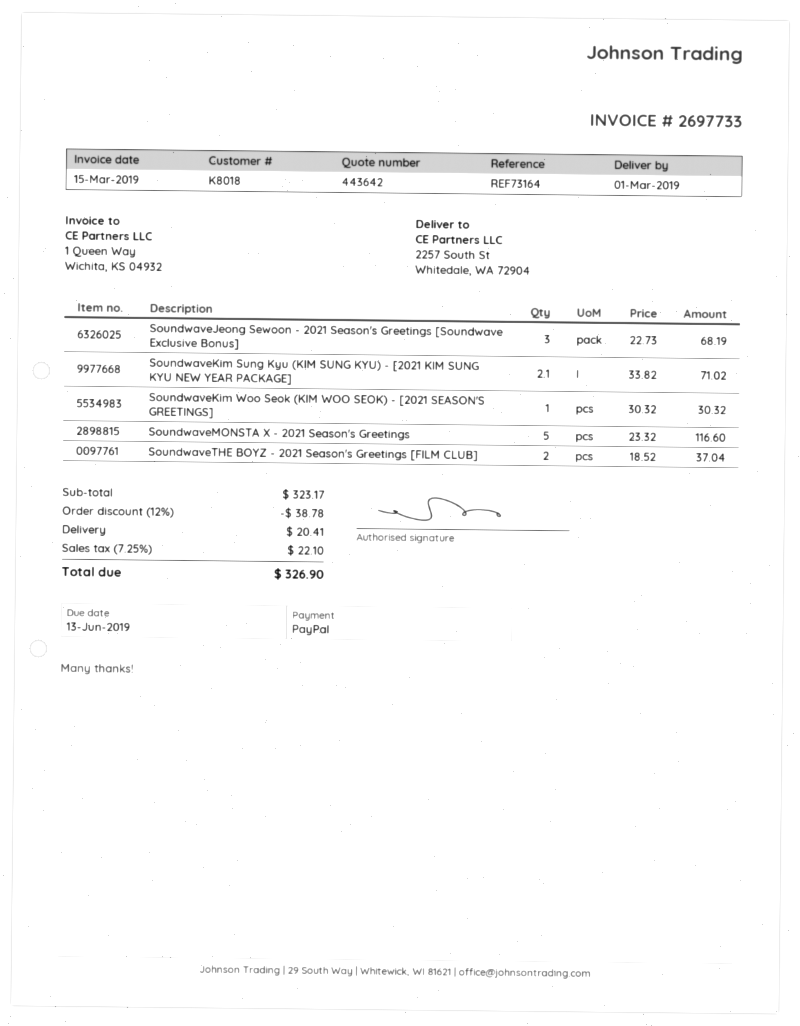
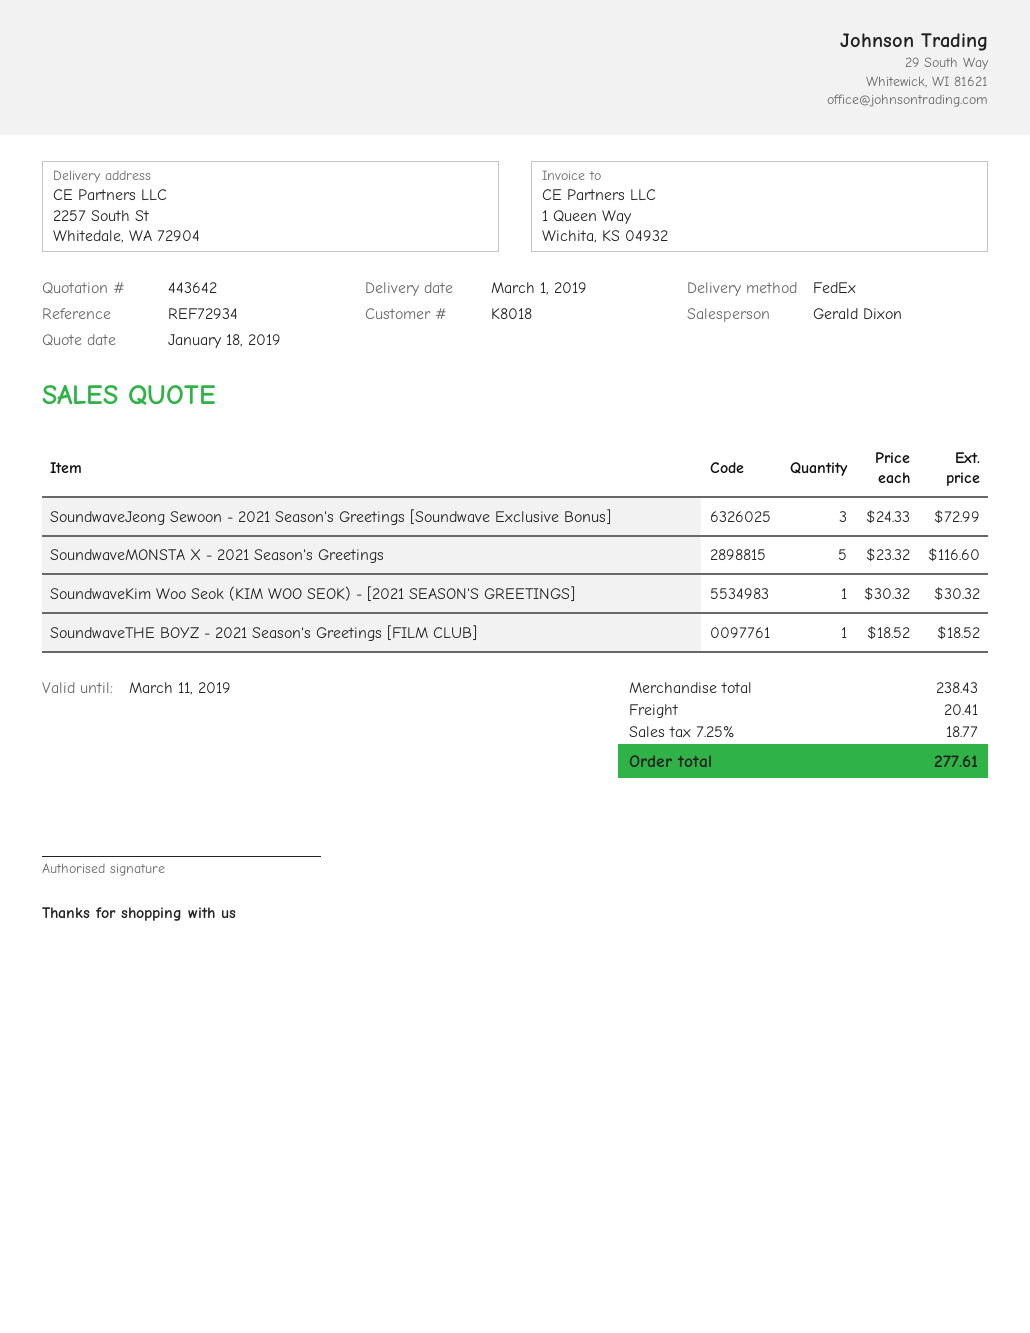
reference: REF73164 -> REF72934
SoundwaveJeong Sewoon - 2021 Season's Greetings [Soundwave Exclusive Bonus]: 3 x 22.73 = 68.19 -> 3 x 24.33 = 72.99
SoundwaveKim Sung Kyu (KIM SUNG KYU) - [2021 KIM SUNG KYU NEW YEAR PACKAGE]: 2.1 x 33.82 = 71.02 -> none
SoundwaveTHE BOYZ - 2021 Season's Greetings [FILM CLUB]: 2 x 18.52 = 37.04 -> 1 x 18.52 = 18.52
subtotal: 323.17 -> 238.43
discount: 12% = 38.78 -> none
tax: 7.25% = 22.10 -> 7.25% = 18.77
total: 326.90 -> 277.61

